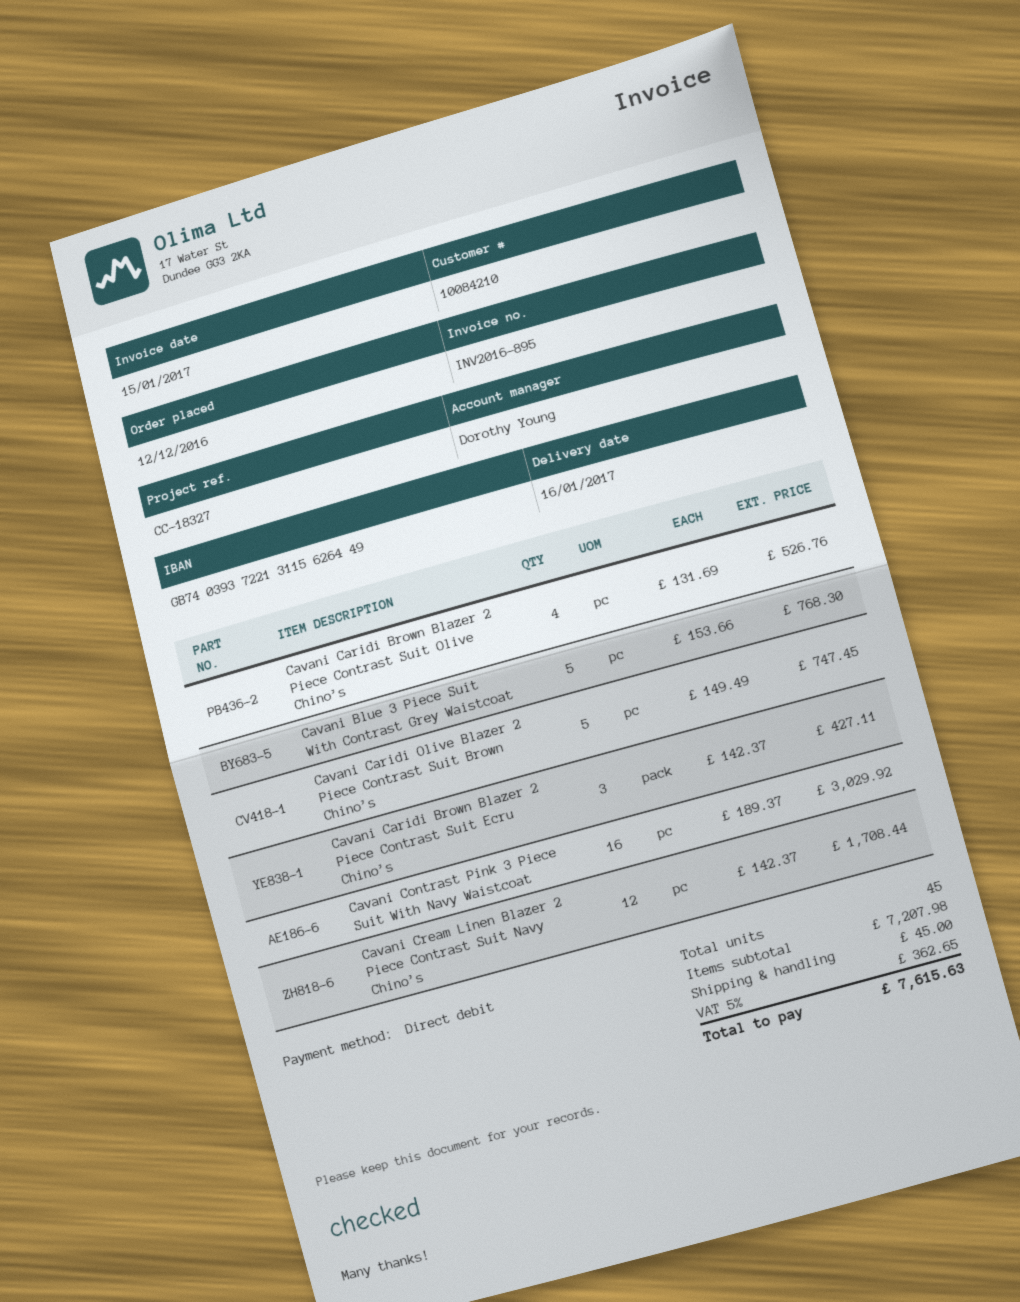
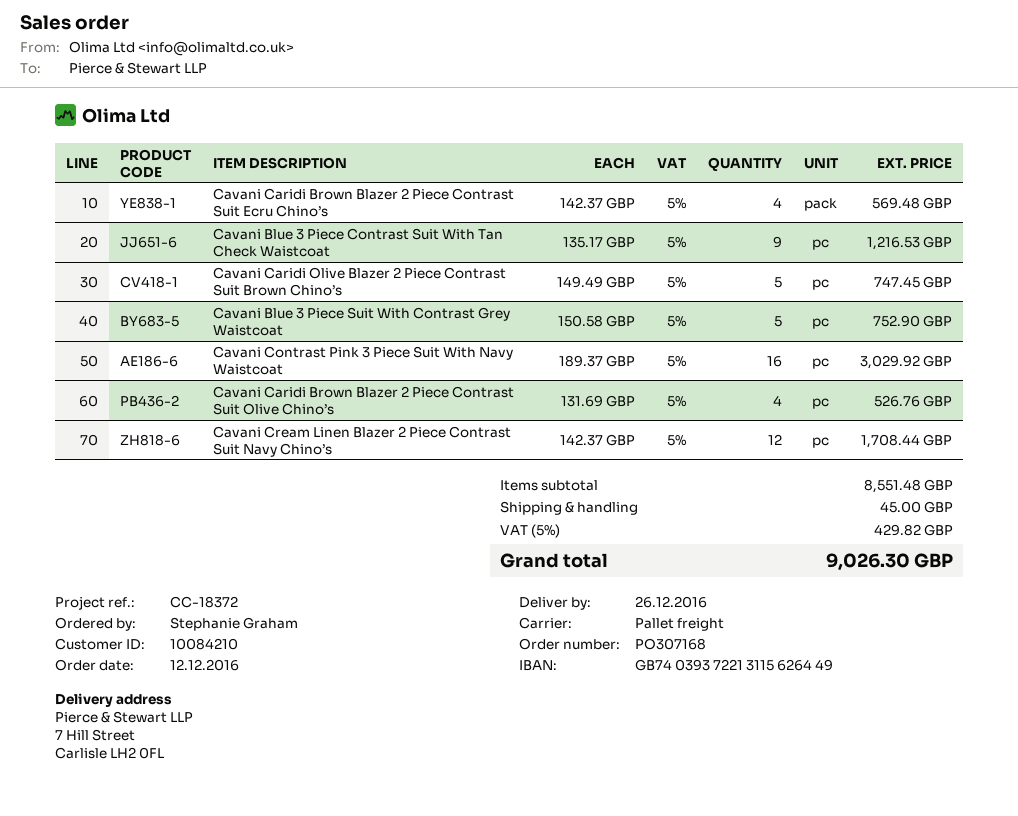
delivery date: 2017-01-16 -> 2016-12-26
reference: CC-18327 -> CC-18372
Cavani Blue 3 Piece Suit With Contrast Grey Waistcoat: 5 x 153.66 = 768.30 -> 5 x 150.58 = 752.90
Cavani Caridi Brown Blazer 2 Piece Contrast Suit Ecru Chino’s: 3 x 142.37 = 427.11 -> 4 x 142.37 = 569.48
Cavani Blue 3 Piece Contrast Suit With Tan Check Waistcoat: none -> 9 x 135.17 = 1216.53
subtotal: 7207.98 -> 8551.48
tax: 5% = 362.65 -> 5% = 429.82
total: 7615.63 -> 9026.30

